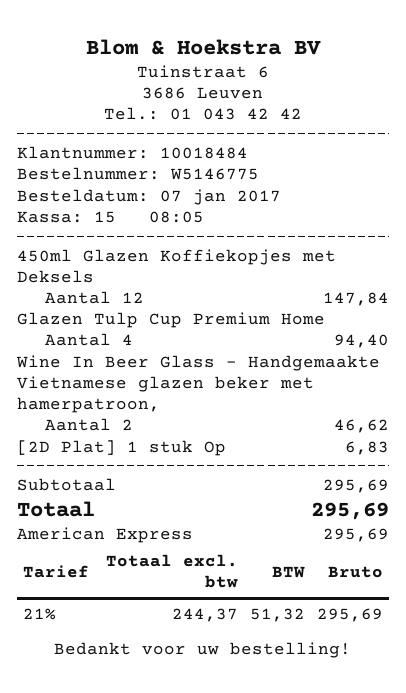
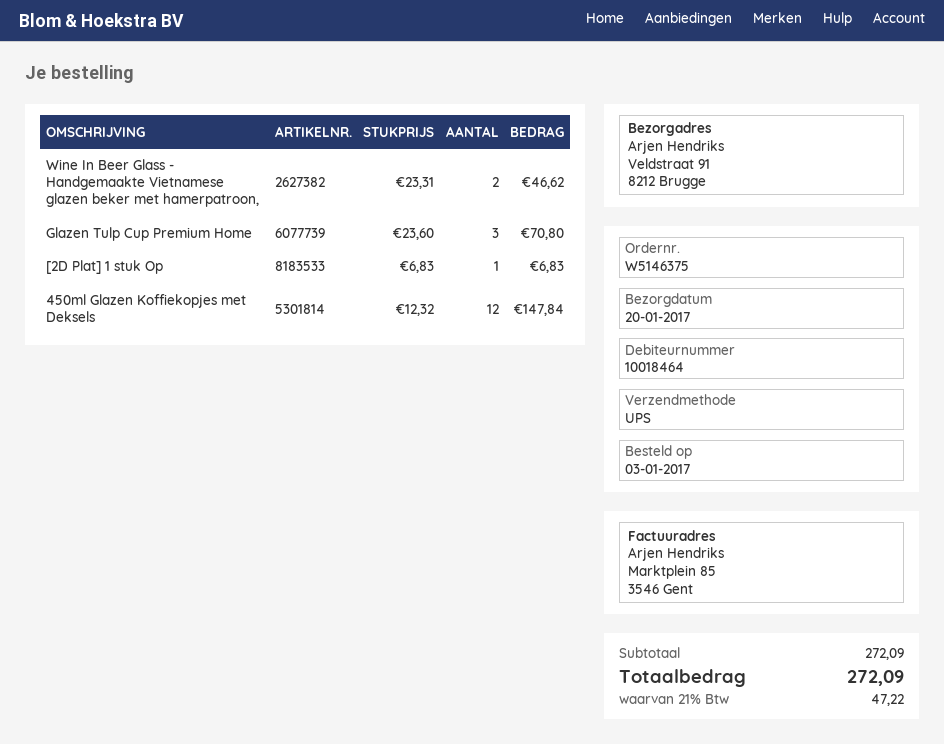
order number: W5146775 -> W5146375
order date: 2017-01-07 -> 2017-01-03
customer number: 10018484 -> 10018464
Glazen Tulp Cup Premium Home: 4 for 94.40 -> 3 for 70.80
subtotal: 295.69 -> 272.09
tax: 21% = 51.32 -> 21% = 47.22
total: 295.69 -> 272.09

